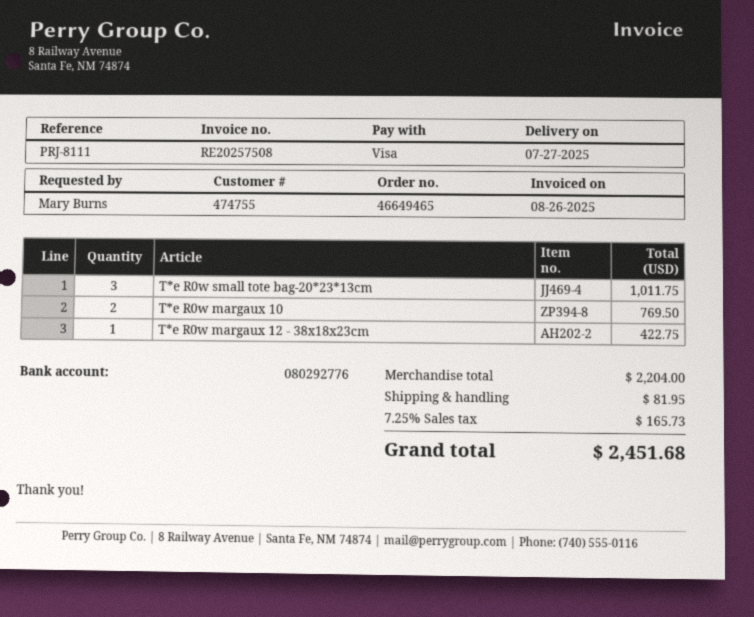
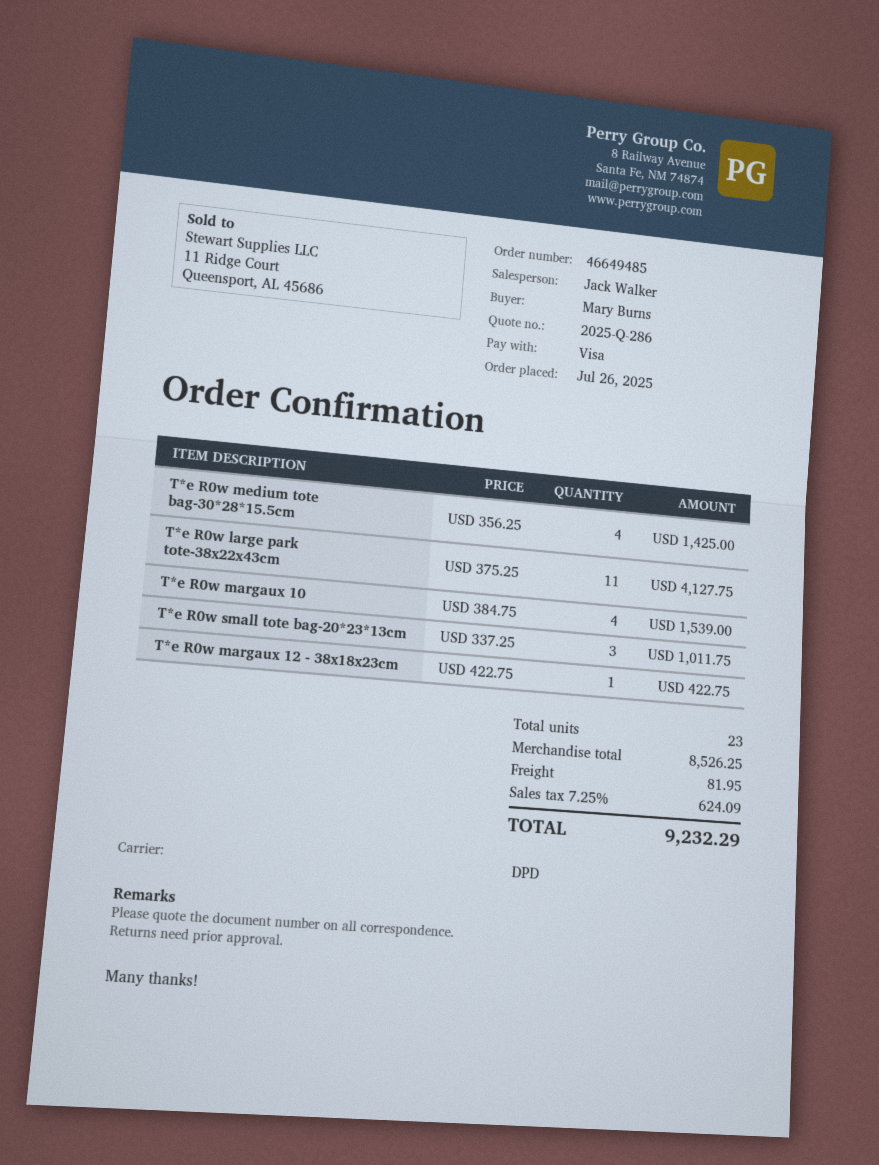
order number: 46649465 -> 46649485
T*e R0w margaux 10: 2 for 769.50 -> 4 for 1539.00
T*e R0w medium tote bag-30*28*15.5cm: none -> 4 for 1425.00
T*e R0w large park tote-38x22x43cm: none -> 11 for 4127.75
subtotal: 2204.00 -> 8526.25
tax: 7.25% = 165.73 -> 7.25% = 624.09
total: 2451.68 -> 9232.29

